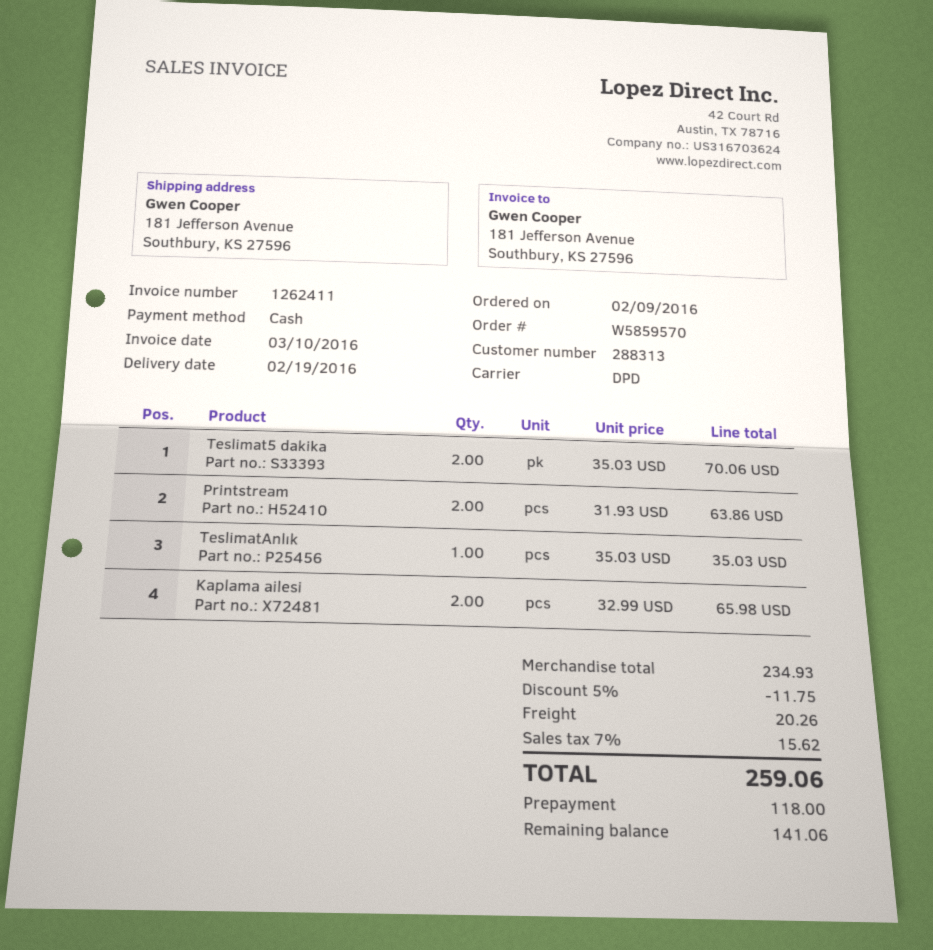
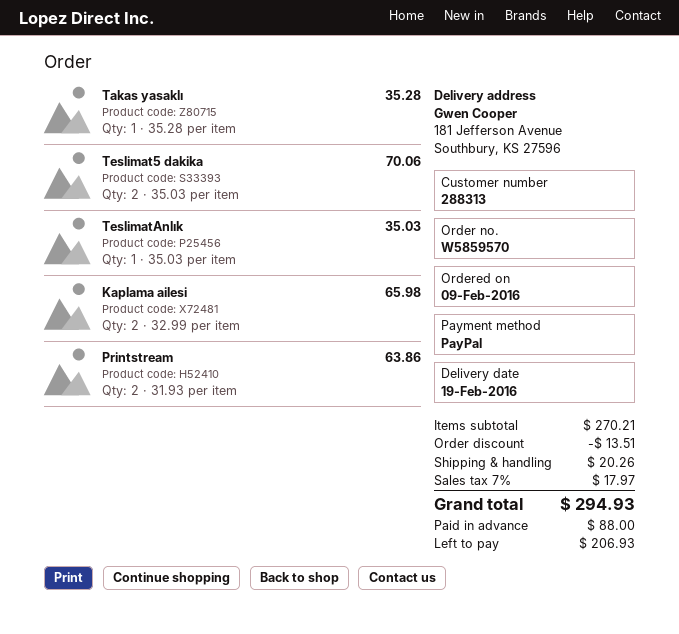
payment method: cash -> PayPal
Takas yasaklı: none -> 1 x 35.28 = 35.28
subtotal: 234.93 -> 270.21
discount: 11.75 -> 13.51
tax: 7% = 15.62 -> 7% = 17.97
total: 259.06 -> 294.93
deposit: 118.00 -> 88.00
balance: 141.06 -> 206.93

